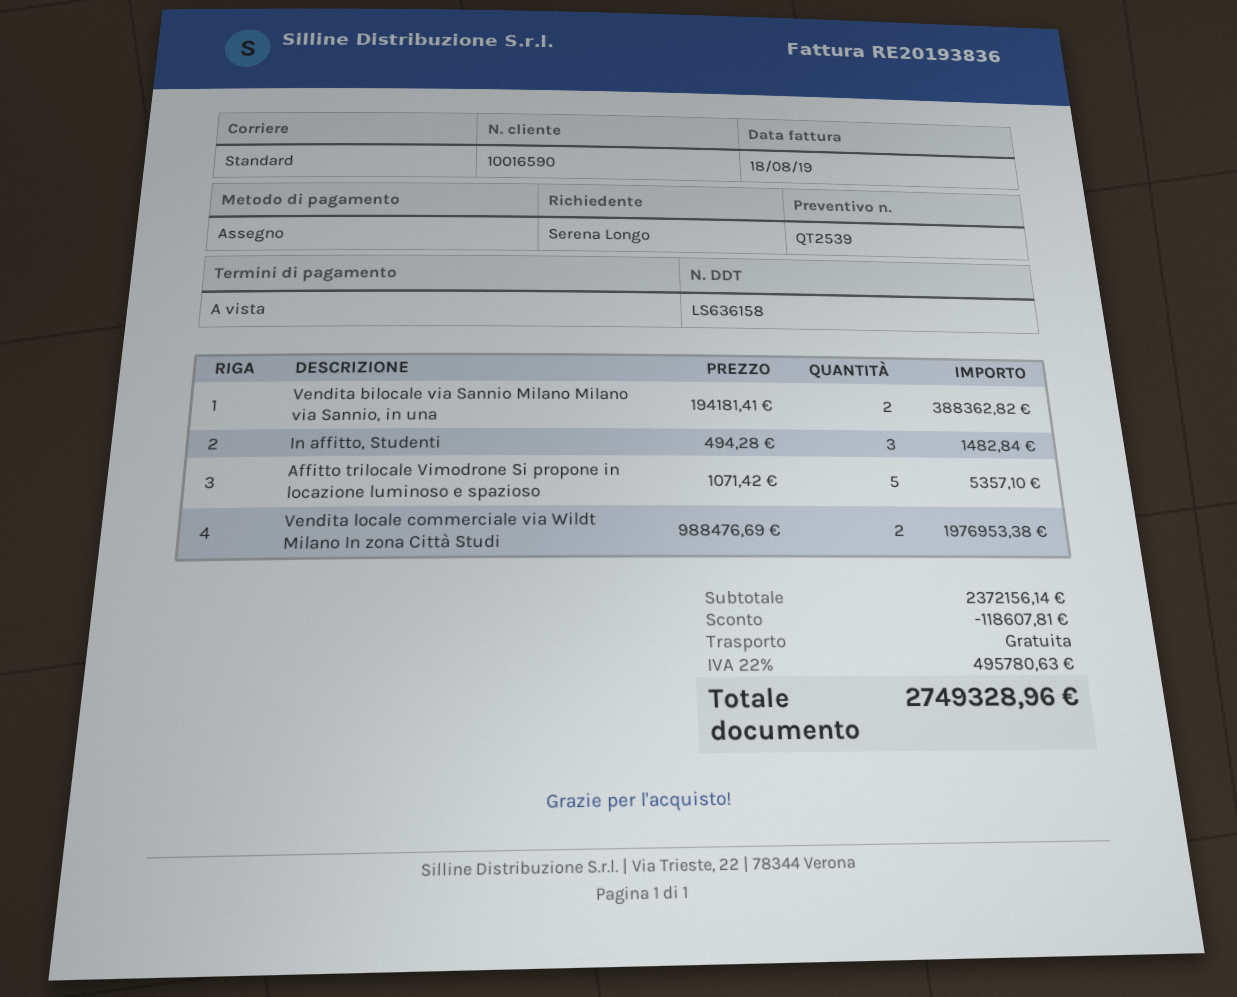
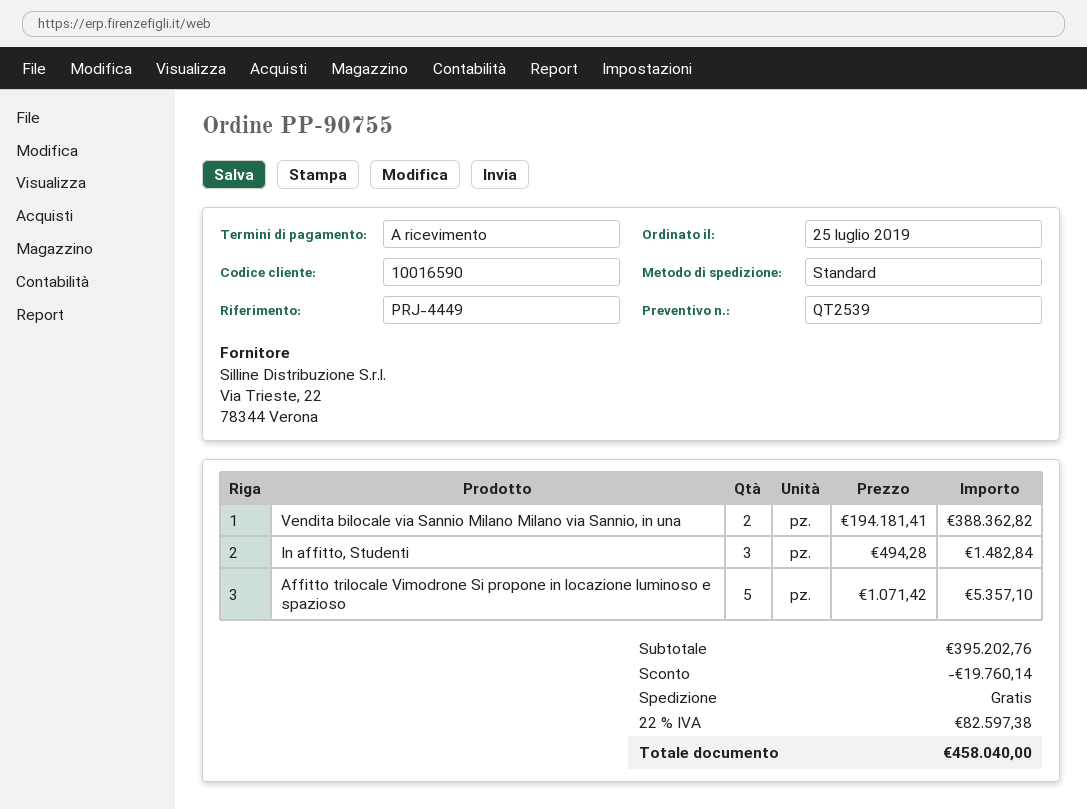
Vendita locale commerciale via Wildt Milano In zona Città Studi: 2 x 988476.69 = 1976953.38 -> none
subtotal: 2372156.14 -> 395202.76
discount: 118607.81 -> 19760.14
tax: 22% = 495780.63 -> 22% = 82597.38
total: 2749328.96 -> 458040.00

